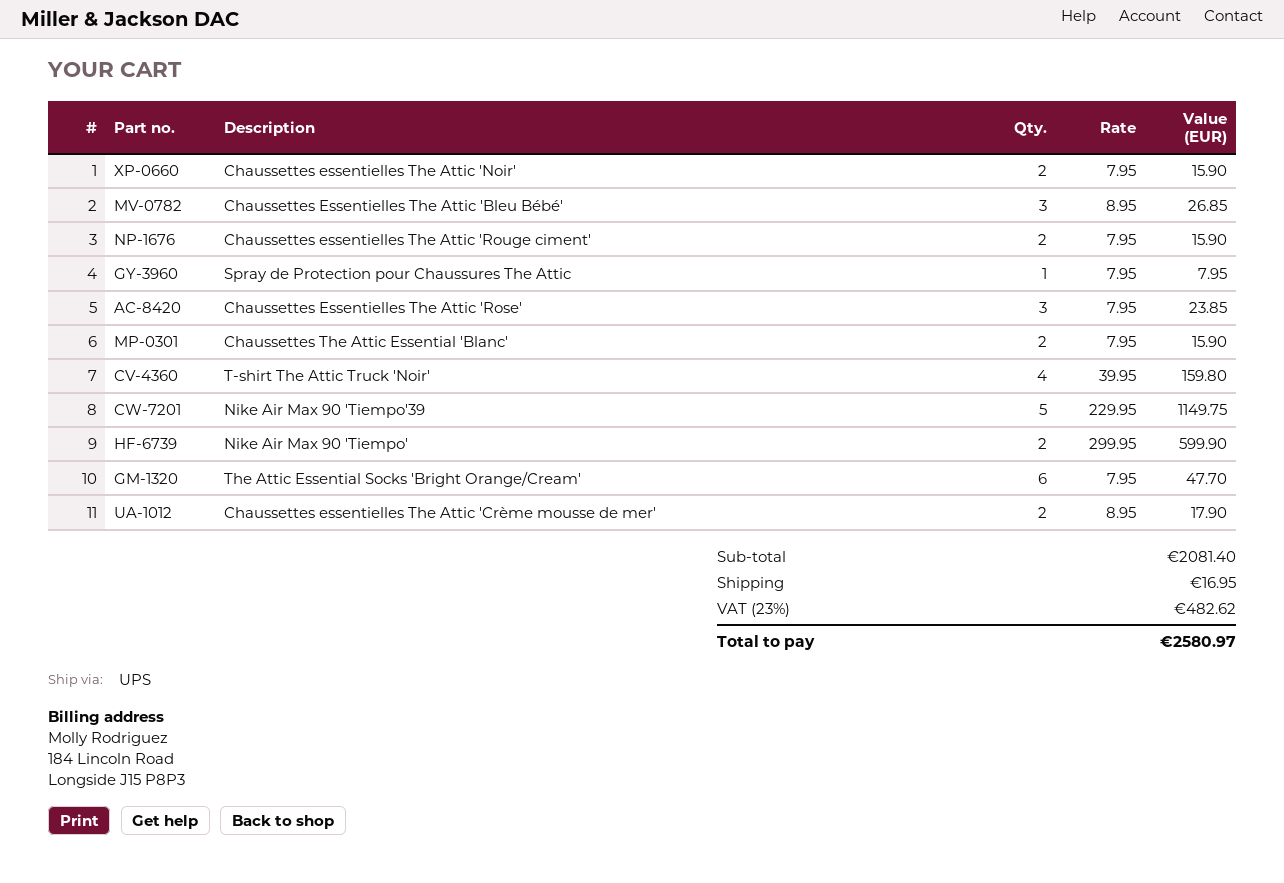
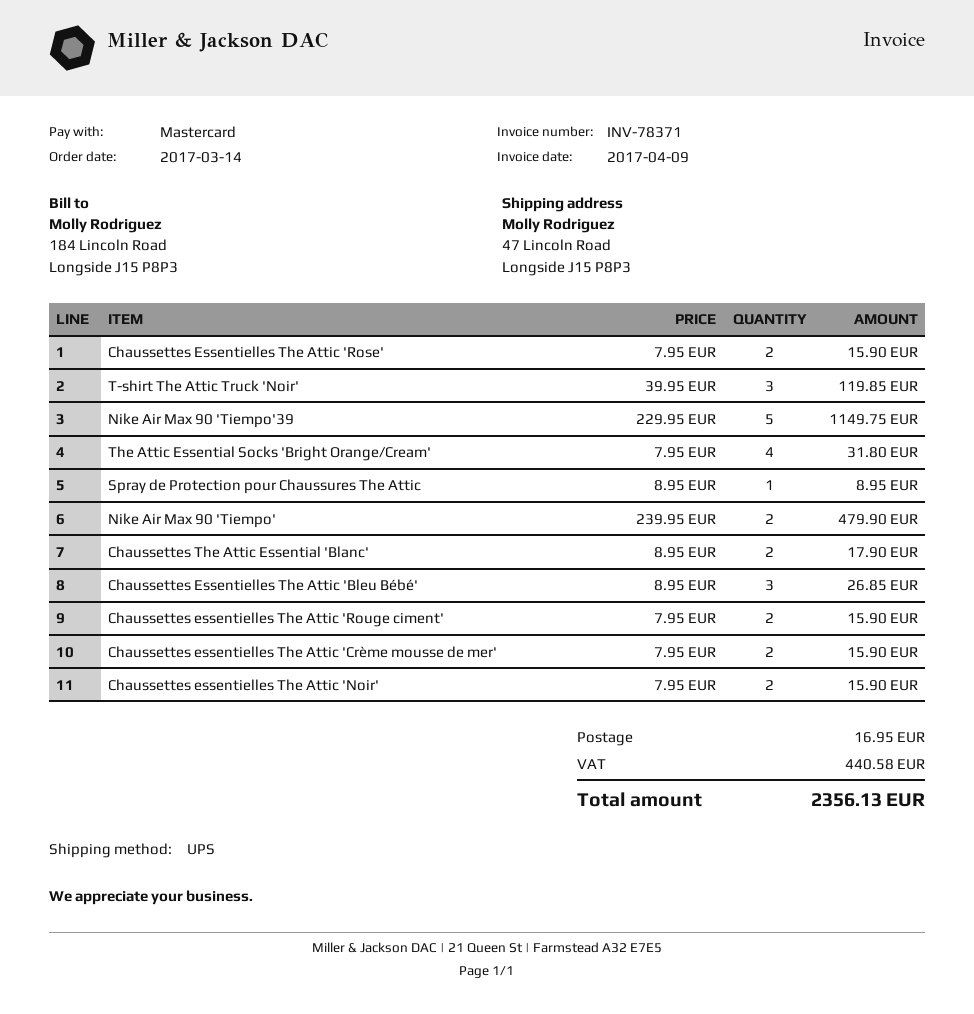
Spray de Protection pour Chaussures The Attic: 1 x 7.95 = 7.95 -> 1 x 8.95 = 8.95
Chaussettes Essentielles The Attic 'Rose': 3 x 7.95 = 23.85 -> 2 x 7.95 = 15.90
Chaussettes The Attic Essential 'Blanc': 2 x 7.95 = 15.90 -> 2 x 8.95 = 17.90
T-shirt The Attic Truck 'Noir': 4 x 39.95 = 159.80 -> 3 x 39.95 = 119.85
Nike Air Max 90 'Tiempo': 2 x 299.95 = 599.90 -> 2 x 239.95 = 479.90
The Attic Essential Socks 'Bright Orange/Cream': 6 x 7.95 = 47.70 -> 4 x 7.95 = 31.80
Chaussettes essentielles The Attic 'Crème mousse de mer': 2 x 8.95 = 17.90 -> 2 x 7.95 = 15.90
tax: 482.62 -> 440.58
total: 2580.97 -> 2356.13

